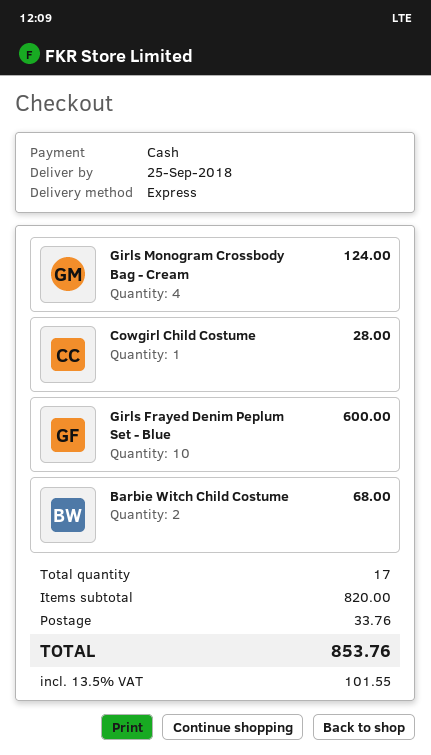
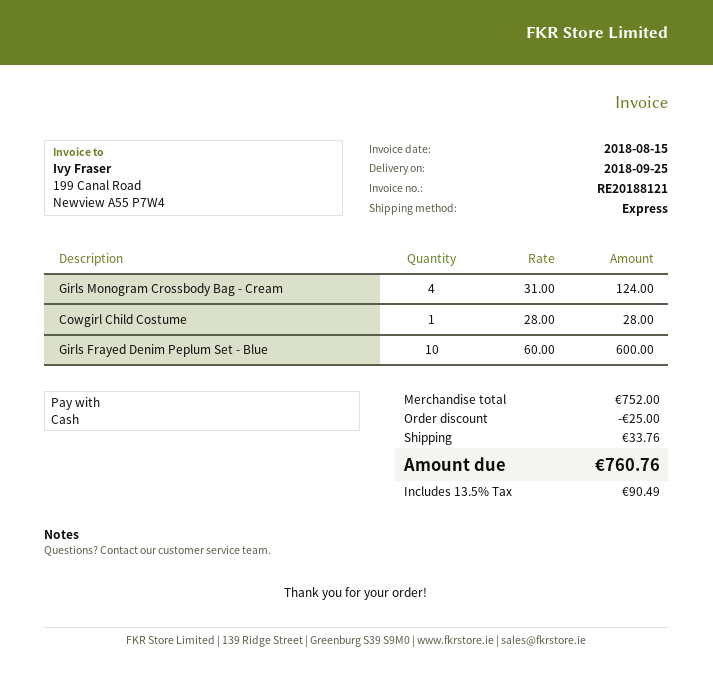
Barbie Witch Child Costume: 2 for 68.00 -> none
subtotal: 820.00 -> 752.00
discount: none -> 25.00
tax: 13.5% = 101.55 -> 13.5% = 90.49
total: 853.76 -> 760.76

